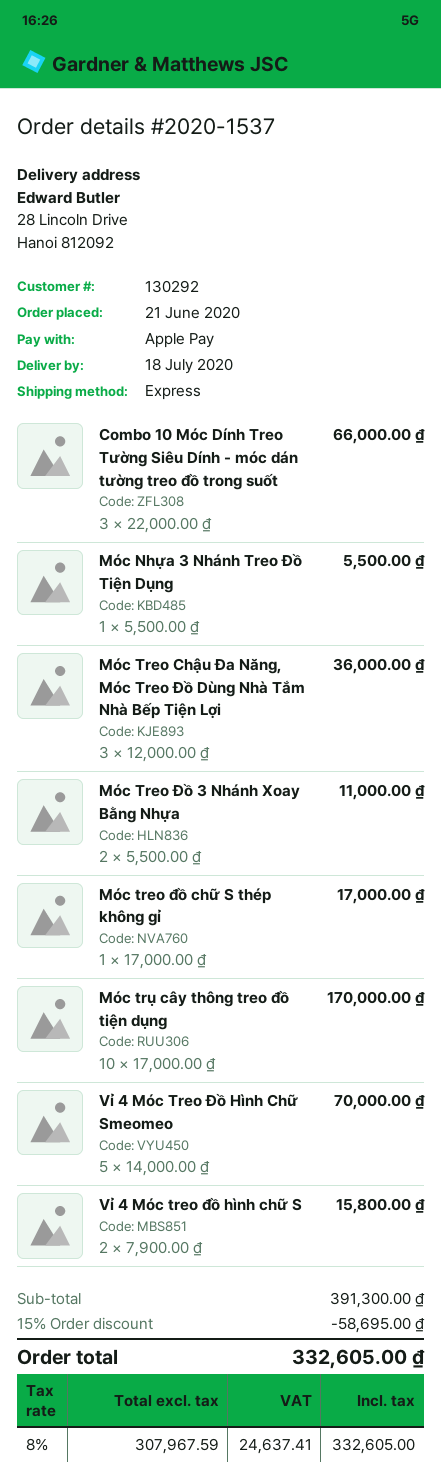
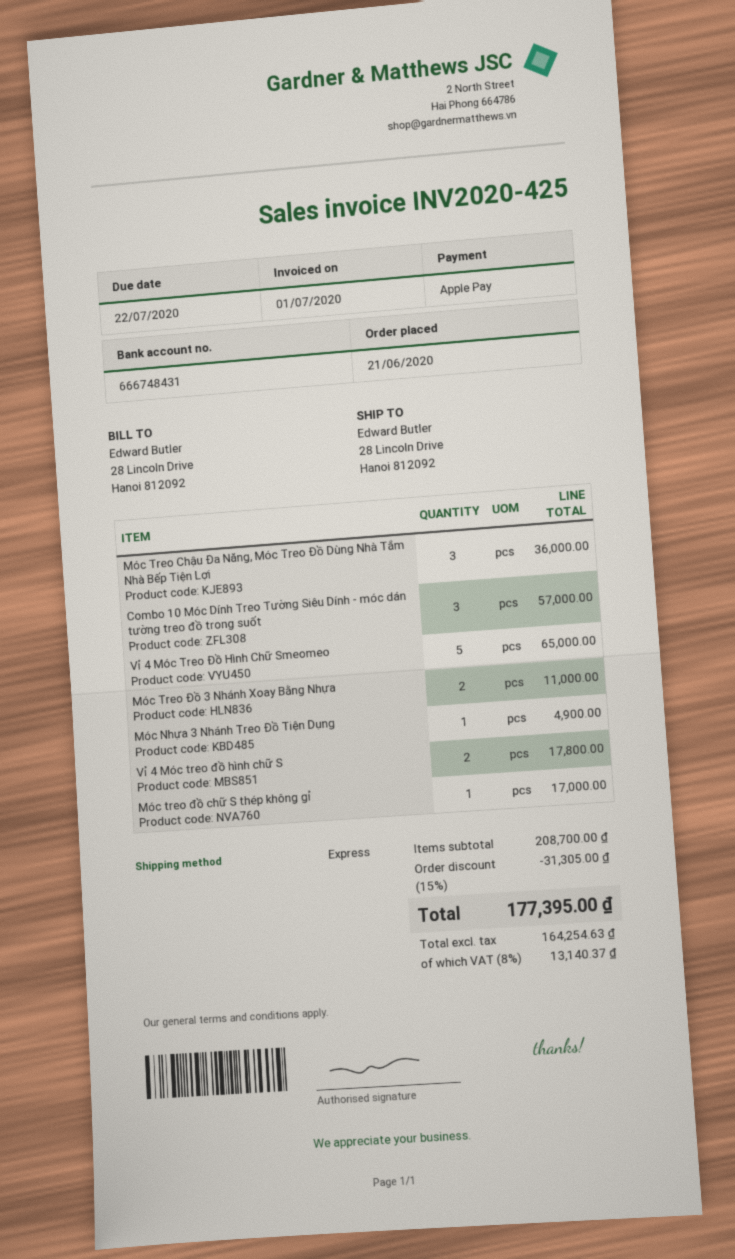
Combo 10 Móc Dính Treo Tường Siêu Dính - móc dán tường treo đồ trong suốt: 3 for 66000.00 -> 3 for 57000.00
Móc Nhựa 3 Nhánh Treo Đồ Tiện Dụng: 1 for 5500.00 -> 1 for 4900.00
Móc trụ cây thông treo đồ tiện dụng: 10 for 170000.00 -> none
Vỉ 4 Móc Treo Đồ Hình Chữ Smeomeo: 5 for 70000.00 -> 5 for 65000.00
Vỉ 4 Móc treo đồ hình chữ S: 2 for 15800.00 -> 2 for 17800.00
subtotal: 391300.00 -> 208700.00
discount: 15% = 58695.00 -> 15% = 31305.00
net: 307967.59 -> 164254.63
tax: 8% = 24637.41 -> 8% = 13140.37
total: 332605.00 -> 177395.00

